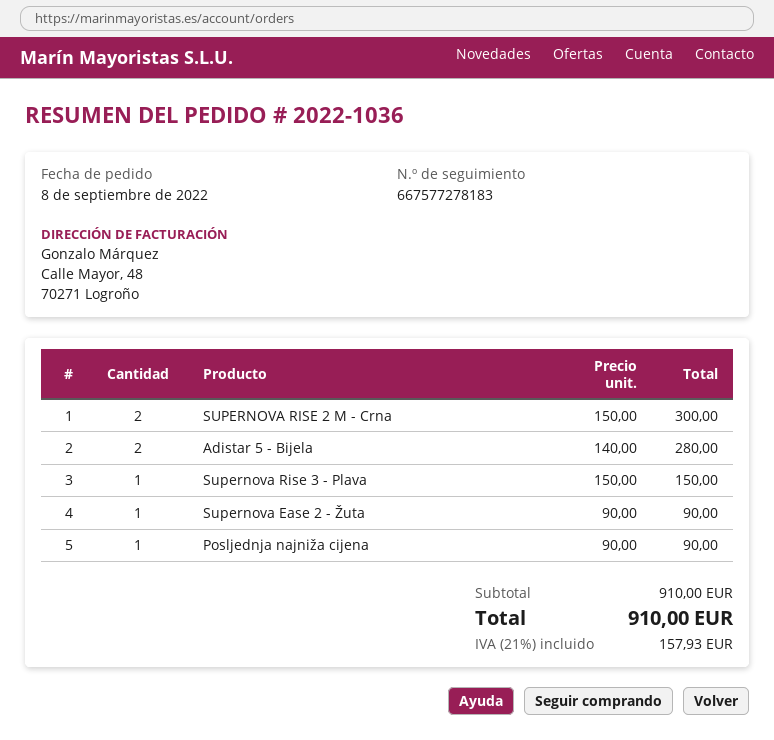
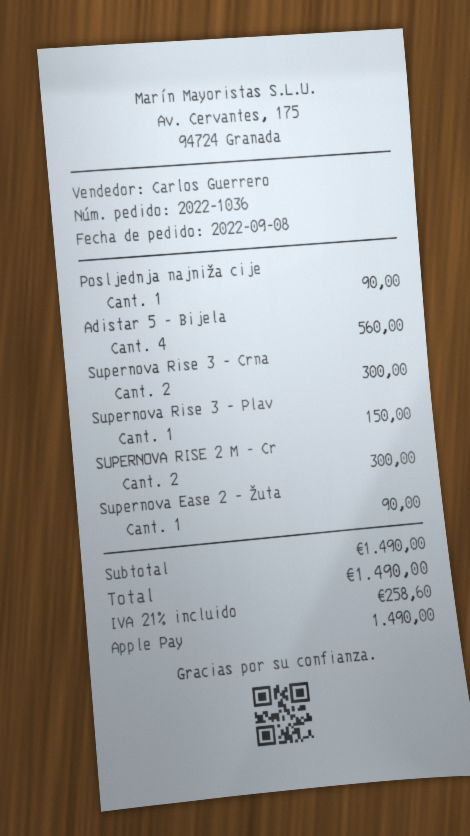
Adistar 5 - Bijela: 2 for 280.00 -> 4 for 560.00
Supernova Rise 3 - Crna: none -> 2 for 300.00
subtotal: 910.00 -> 1490.00
tax: 21% = 157.93 -> 21% = 258.60
total: 910.00 -> 1490.00

